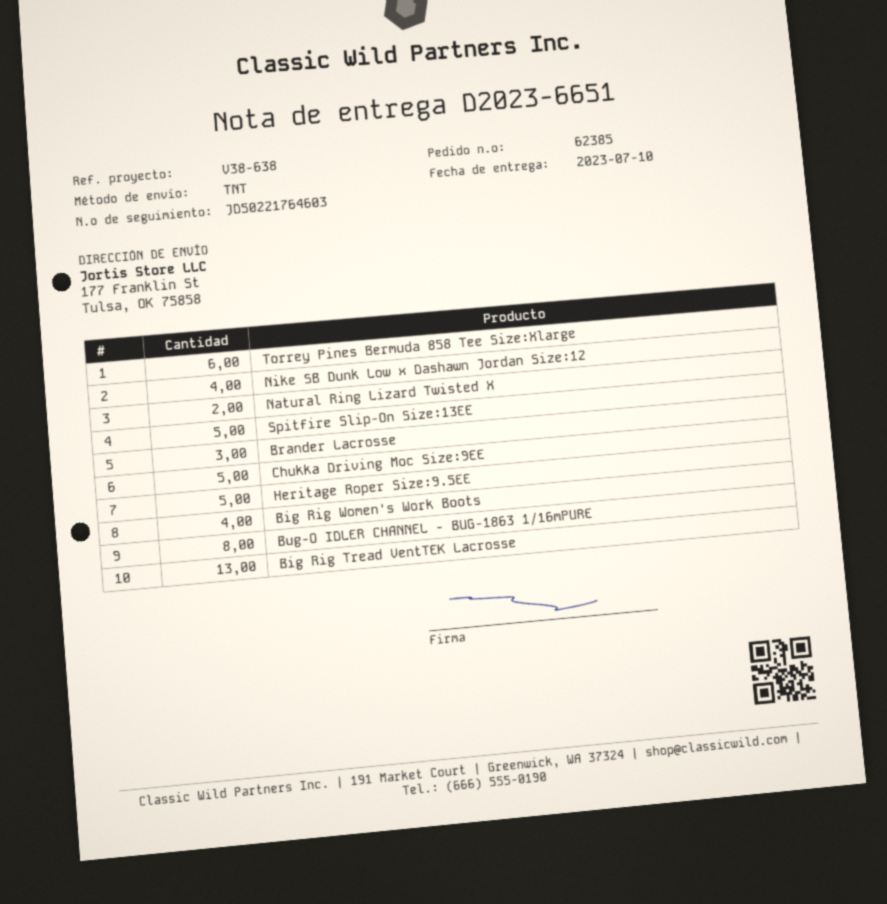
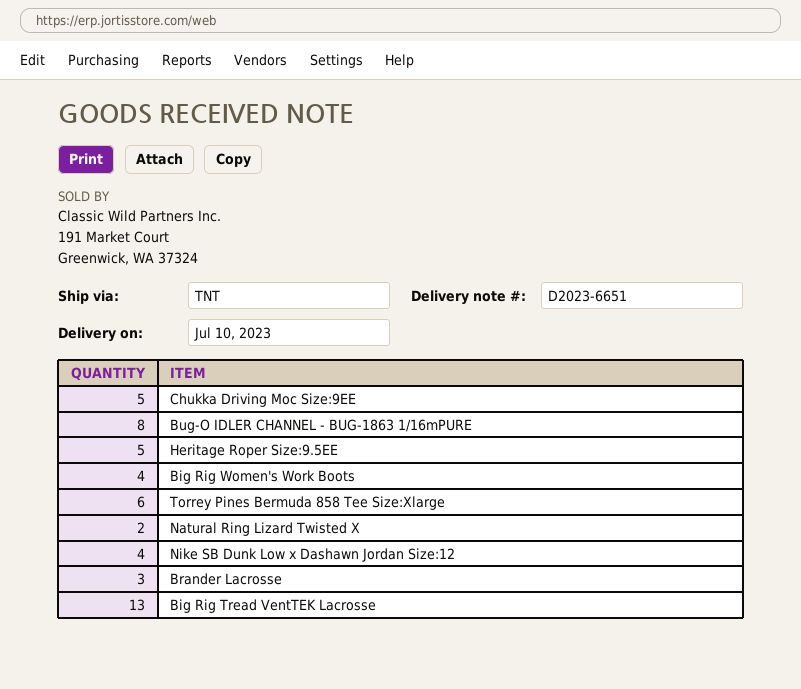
Spitfire Slip-On Size:13EE: 5 -> none

